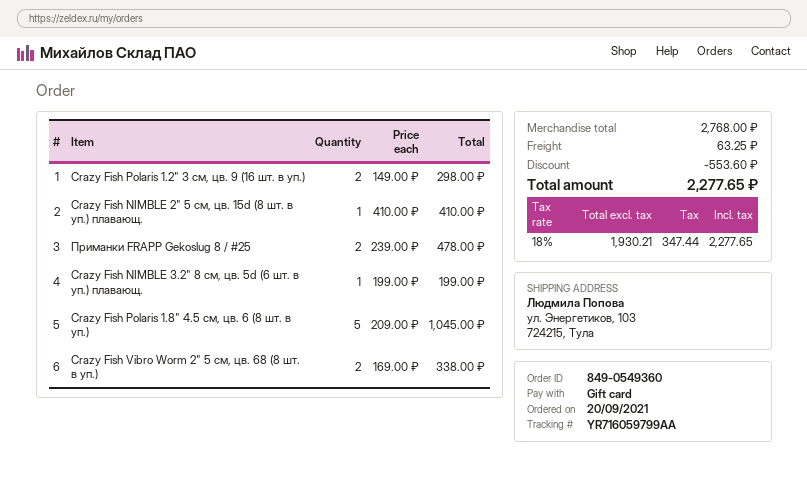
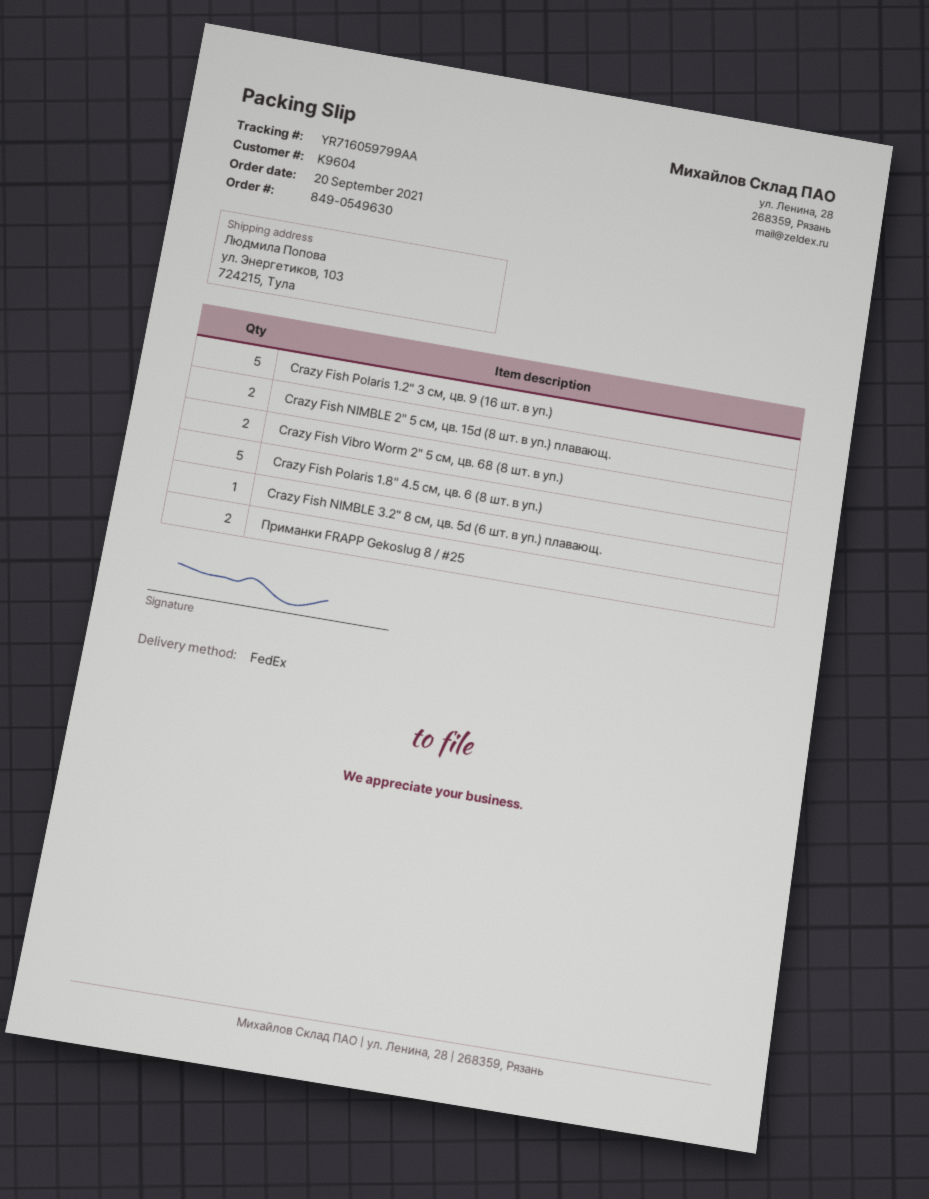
order number: 849-0549360 -> 849-0549630
Crazy Fish Polaris 1.2" 3 см, цв. 9 (16 шт. в уп.): 2 -> 5
Crazy Fish NIMBLE 2" 5 см, цв. 15d (8 шт. в уп.) плавающ.: 1 -> 2

